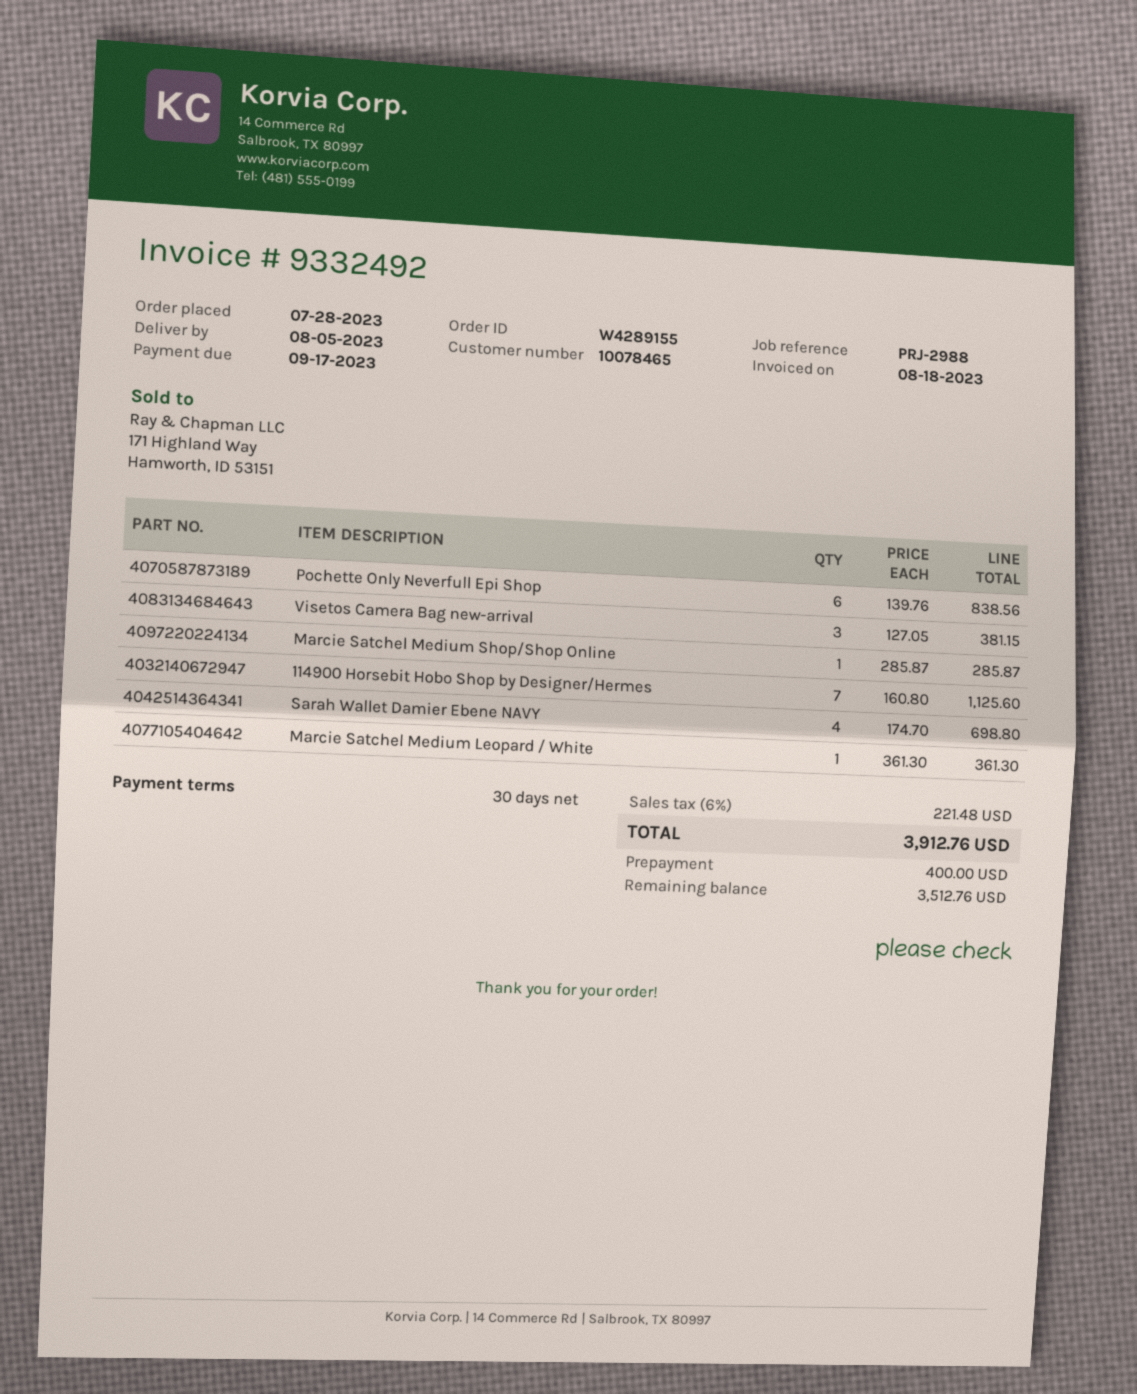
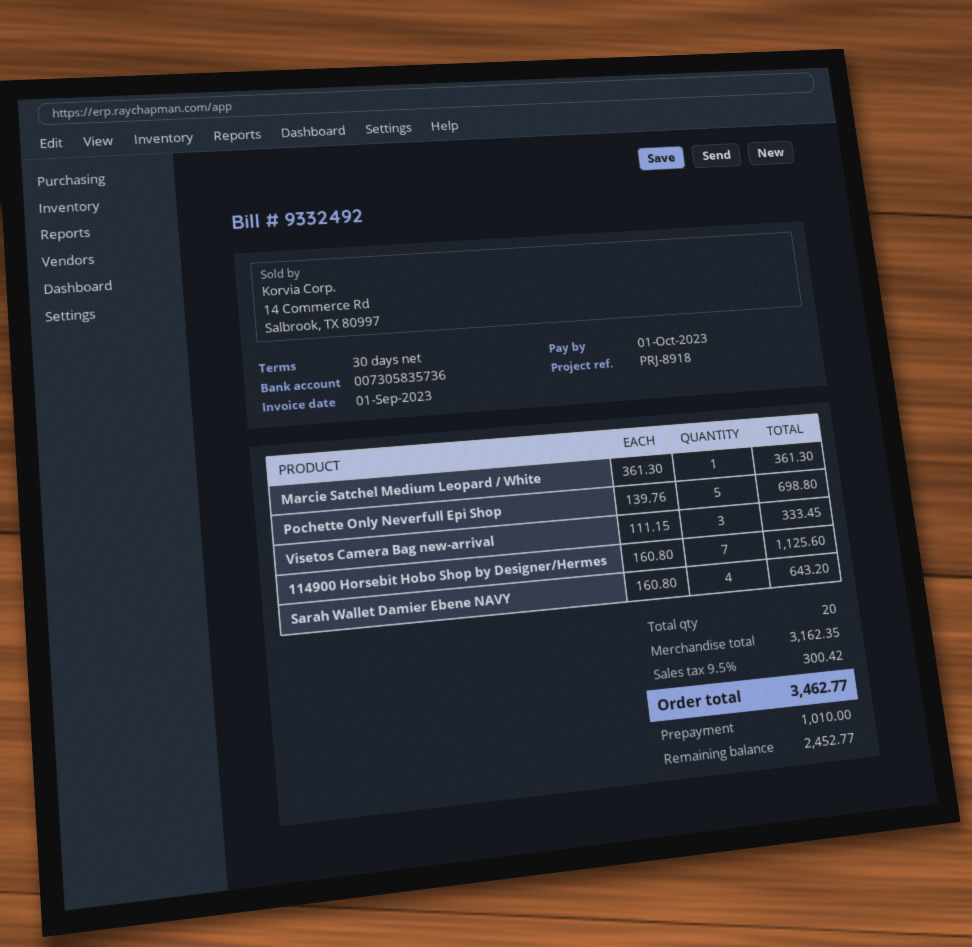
invoice date: 2023-08-18 -> 2023-09-01
due date: 2023-09-17 -> 2023-10-01
reference: PRJ-2988 -> PRJ-8918
Pochette Only Neverfull Epi Shop: 6 x 139.76 = 838.56 -> 5 x 139.76 = 698.80
Visetos Camera Bag new-arrival: 3 x 127.05 = 381.15 -> 3 x 111.15 = 333.45
Marcie Satchel Medium Shop/Shop Online: 1 x 285.87 = 285.87 -> none
Sarah Wallet Damier Ebene NAVY: 4 x 174.70 = 698.80 -> 4 x 160.80 = 643.20
tax: 6% = 221.48 -> 9.5% = 300.42
total: 3912.76 -> 3462.77
deposit: 400.00 -> 1010.00
balance: 3512.76 -> 2452.77

